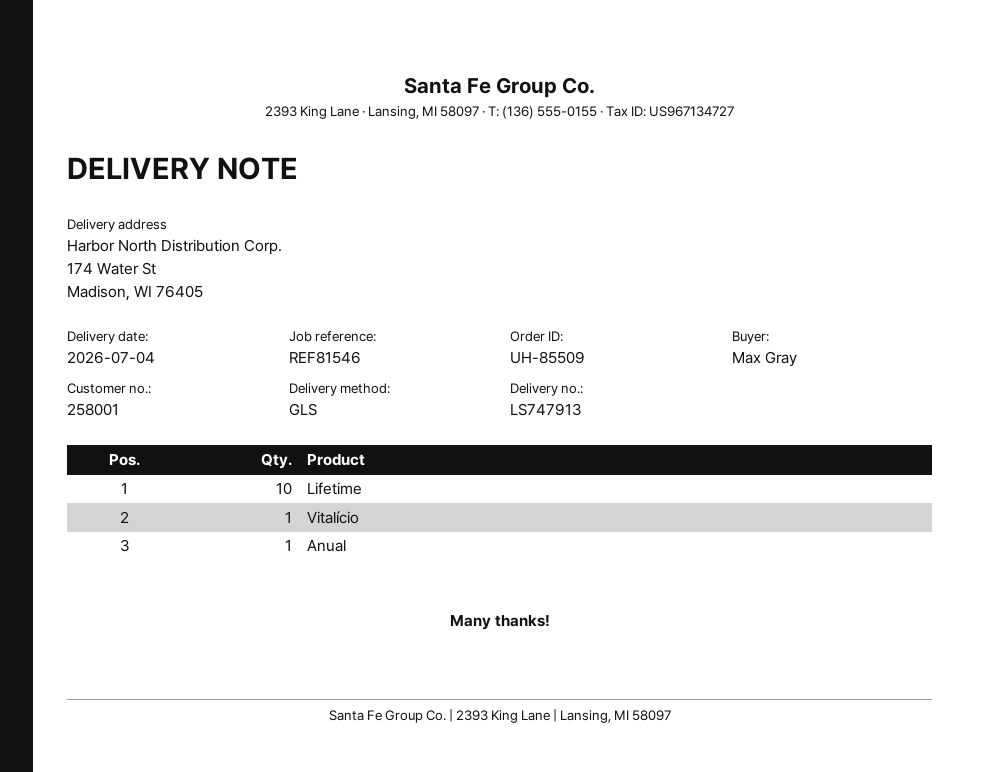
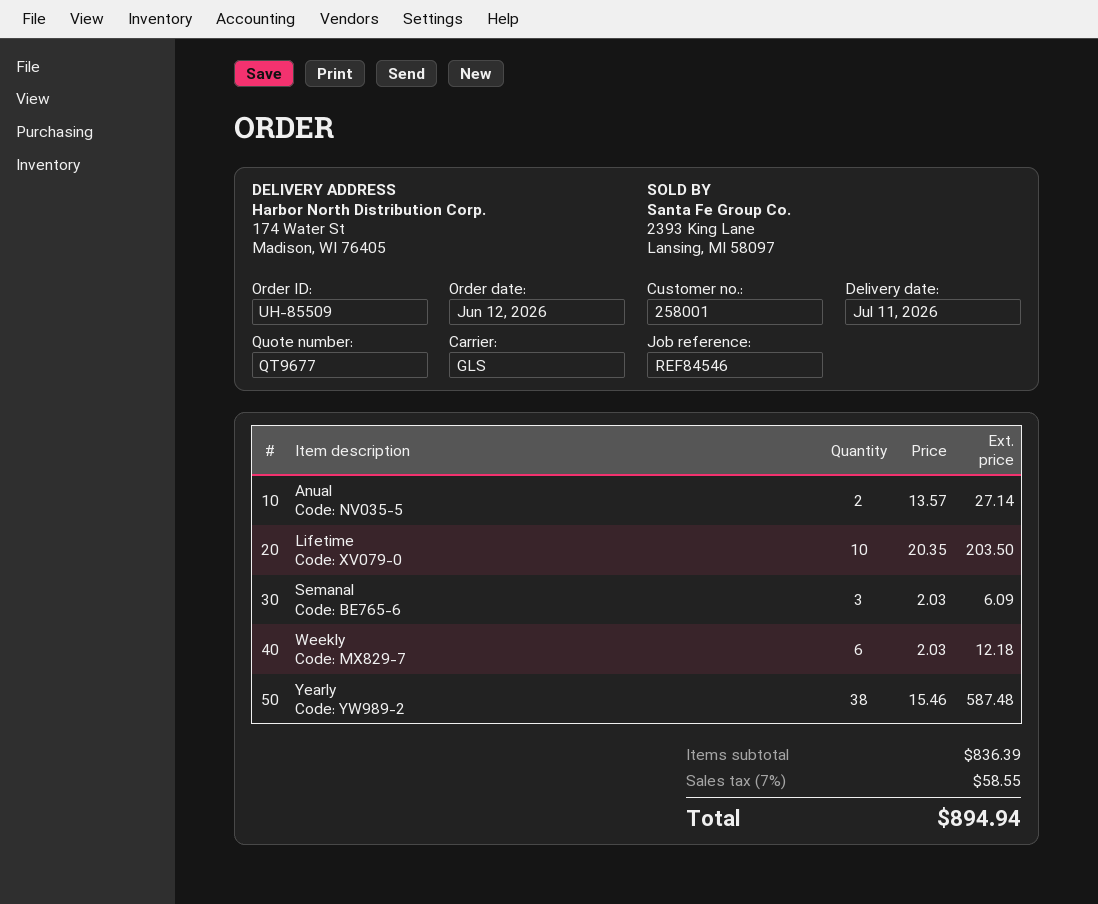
delivery date: 2026-07-04 -> 2026-07-11
reference: REF81546 -> REF84546
Vitalício: 1 -> none
Anual: 1 -> 2
Semanal: none -> 3
Weekly: none -> 6
Yearly: none -> 38

